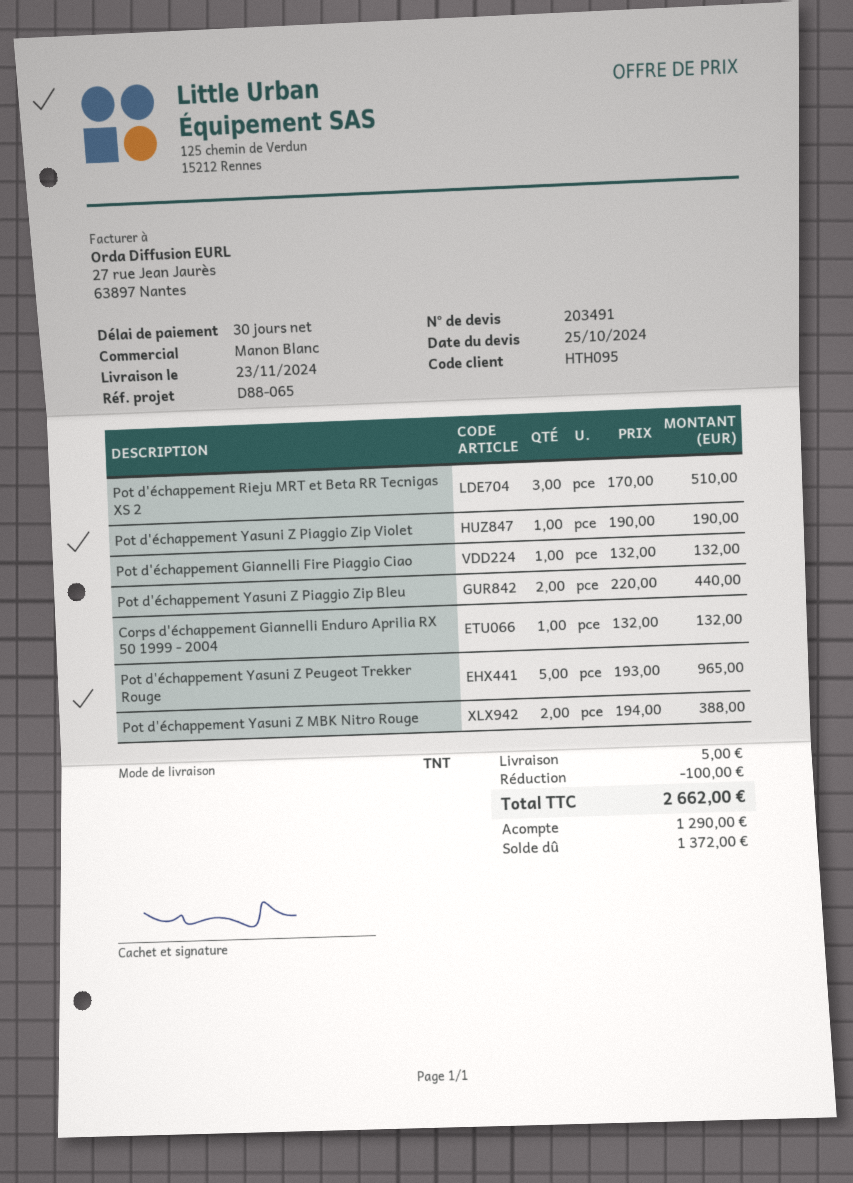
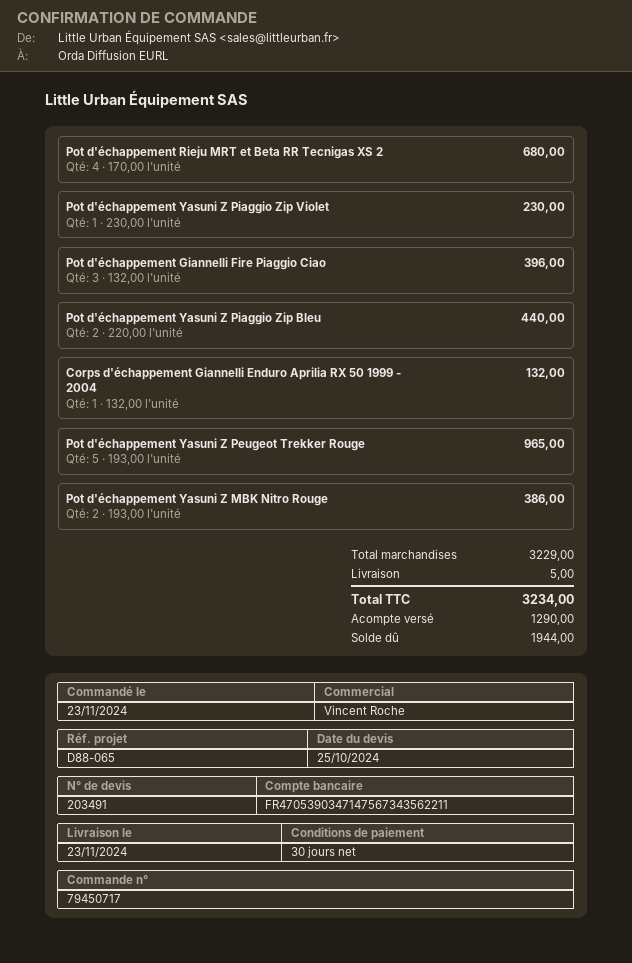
sales rep: Manon Blanc -> Vincent Roche
Pot d'échappement Rieju MRT et Beta RR Tecnigas XS 2: 3 x 170.00 = 510.00 -> 4 x 170.00 = 680.00
Pot d'échappement Yasuni Z Piaggio Zip Violet: 1 x 190.00 = 190.00 -> 1 x 230.00 = 230.00
Pot d'échappement Giannelli Fire Piaggio Ciao: 1 x 132.00 = 132.00 -> 3 x 132.00 = 396.00
Pot d'échappement Yasuni Z MBK Nitro Rouge: 2 x 194.00 = 388.00 -> 2 x 193.00 = 386.00
discount: 100.00 -> none
total: 2662.00 -> 3234.00
balance: 1372.00 -> 1944.00

